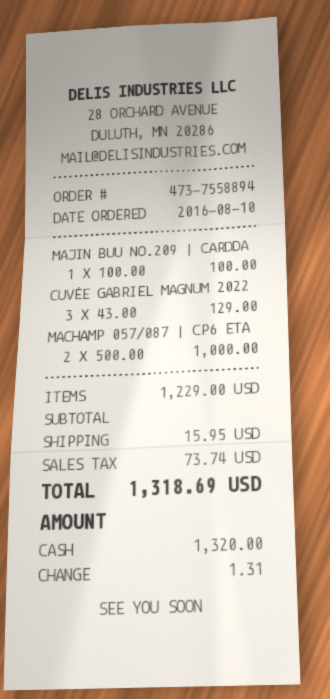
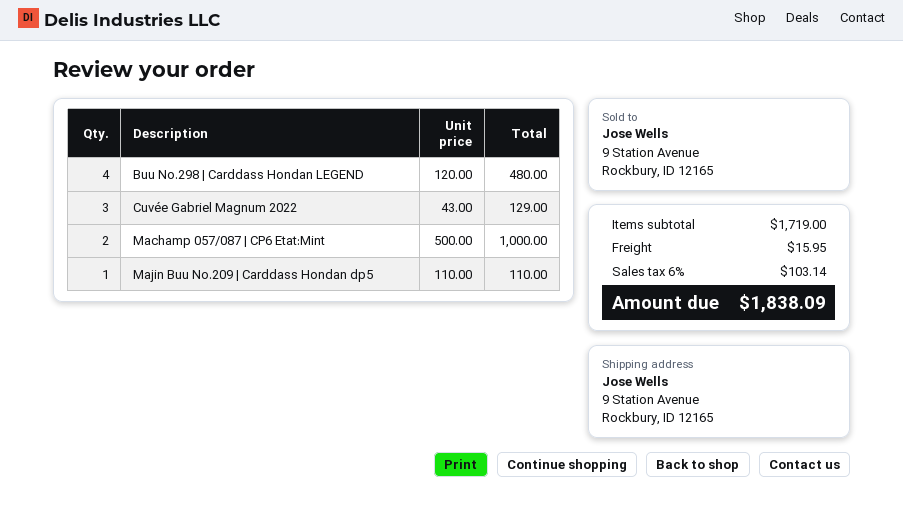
MAJIN BUU NO.209 | CARDDA: 1 x 100.00 = 100.00 -> 1 x 110.00 = 110.00
Buu No.298 | Carddass Hondan LEGEND: none -> 4 x 120.00 = 480.00
subtotal: 1229.00 -> 1719.00
tax: 73.74 -> 103.14
total: 1318.69 -> 1838.09

